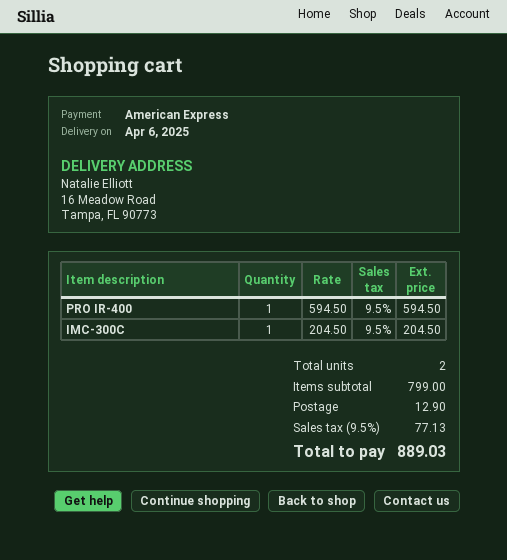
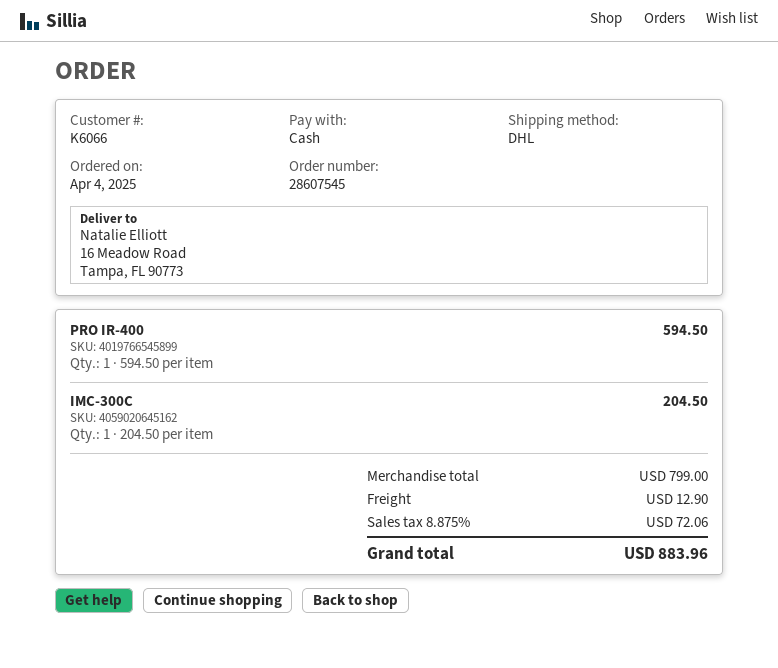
payment method: American Express -> cash
tax: 9.5% = 77.13 -> 8.875% = 72.06
total: 889.03 -> 883.96

